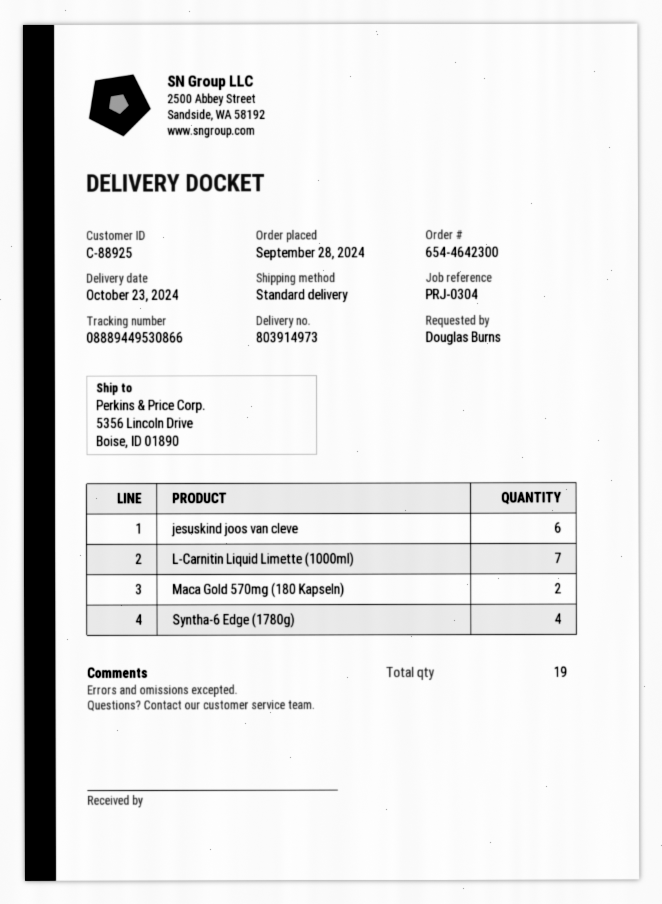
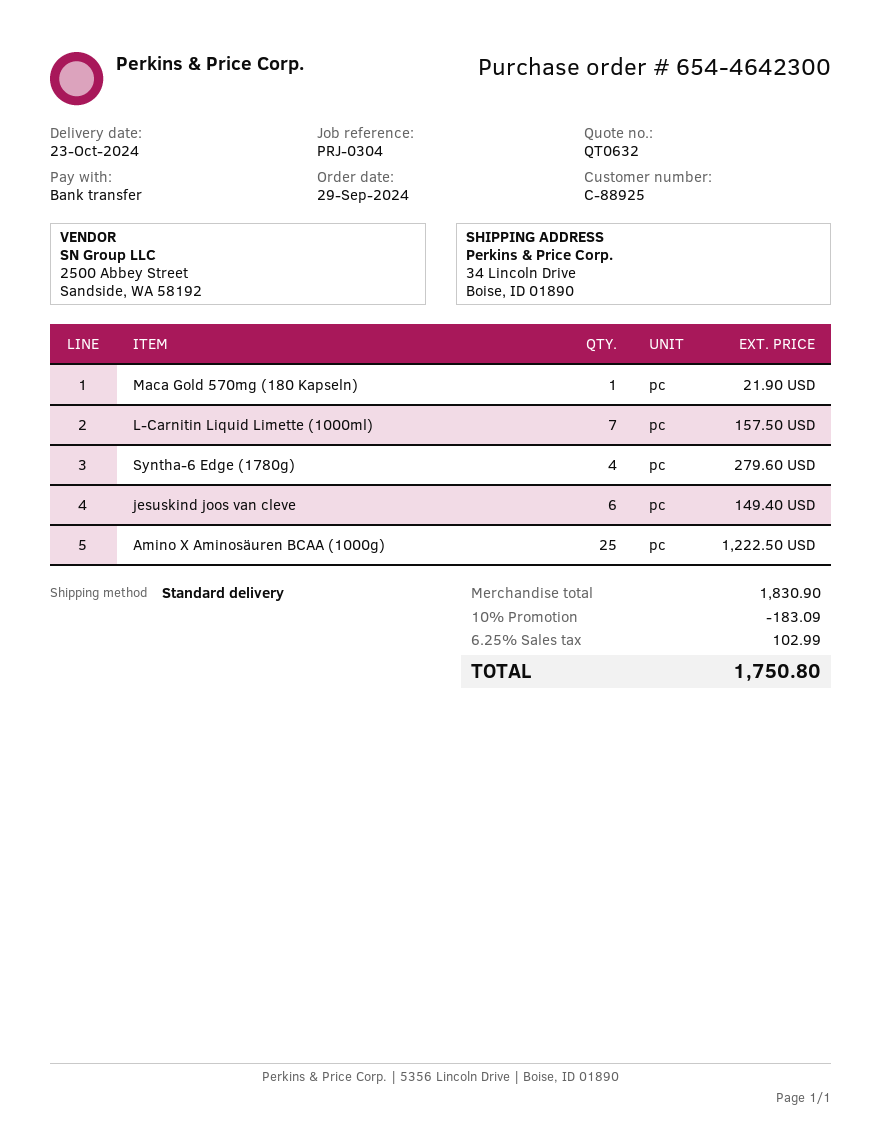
order date: 2024-09-28 -> 2024-09-29
ship to: 5356 Lincoln Drive, Boise, ID 01890 -> 34 Lincoln Drive, Boise, ID 01890
Maca Gold 570mg (180 Kapseln): 2 -> 1
Amino X Aminosäuren BCAA (1000g): none -> 25

